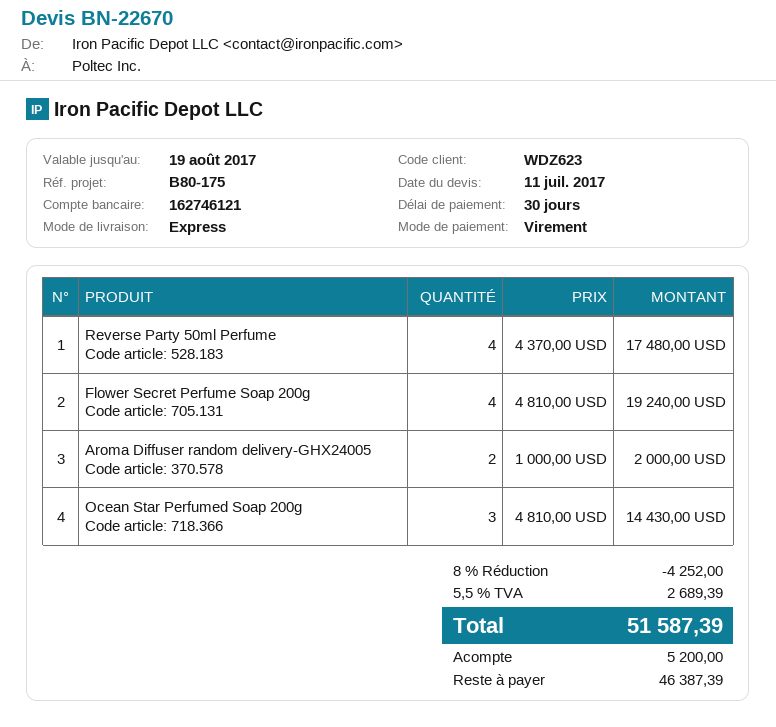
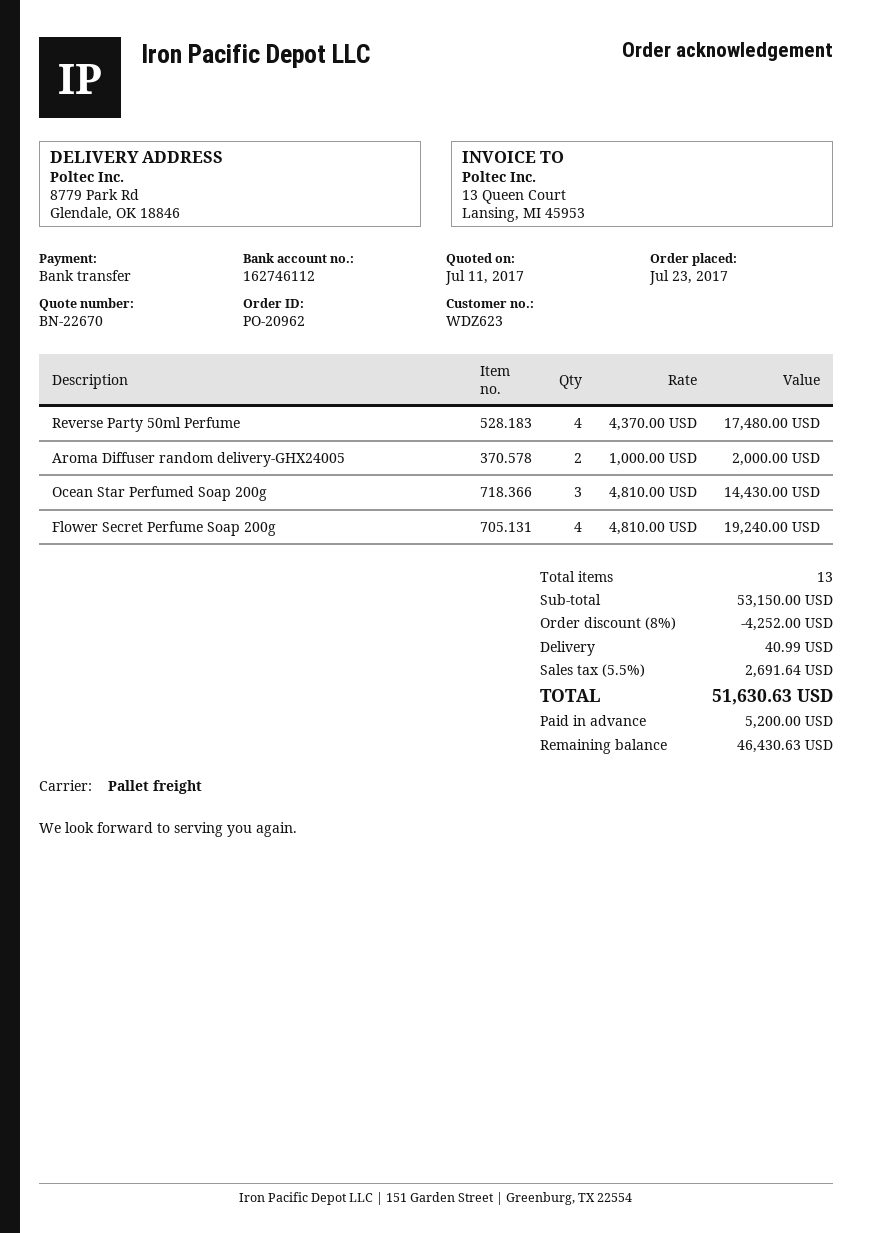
bank account: 162746121 -> 162746112
shipping method: express -> pallet freight
shipping: none -> 40.99
tax: 5.5% = 2689.39 -> 5.5% = 2691.64
total: 51587.39 -> 51630.63
balance: 46387.39 -> 46430.63

